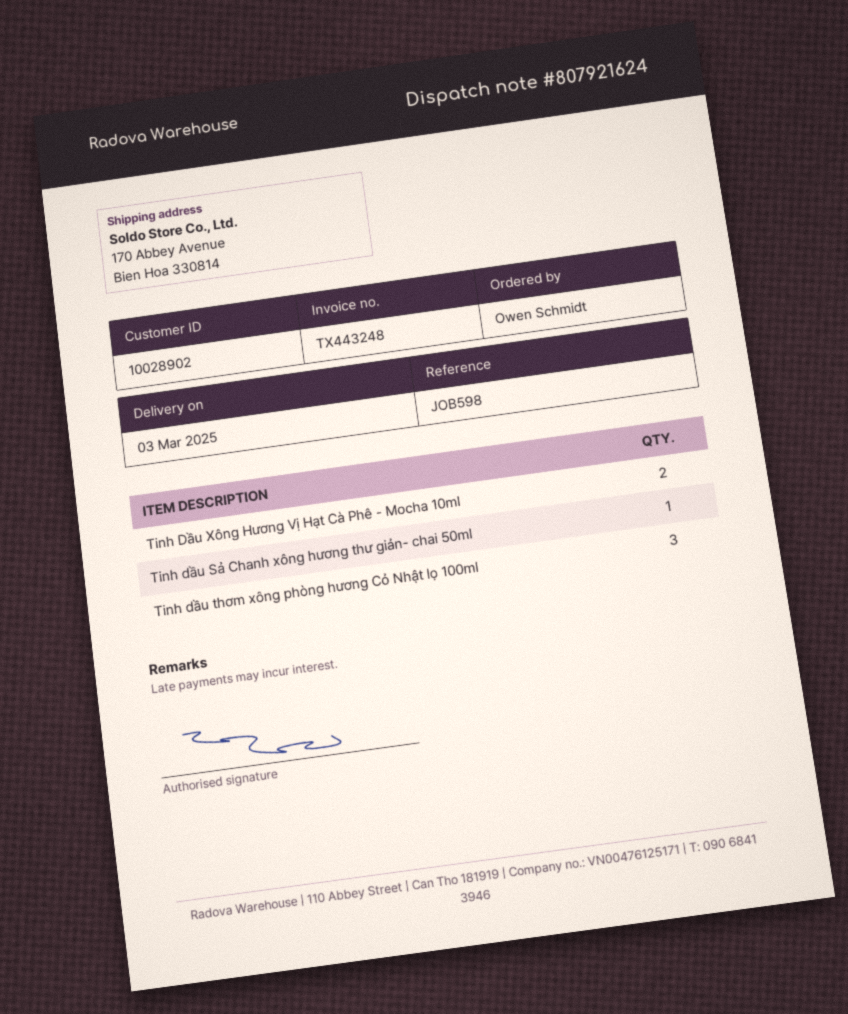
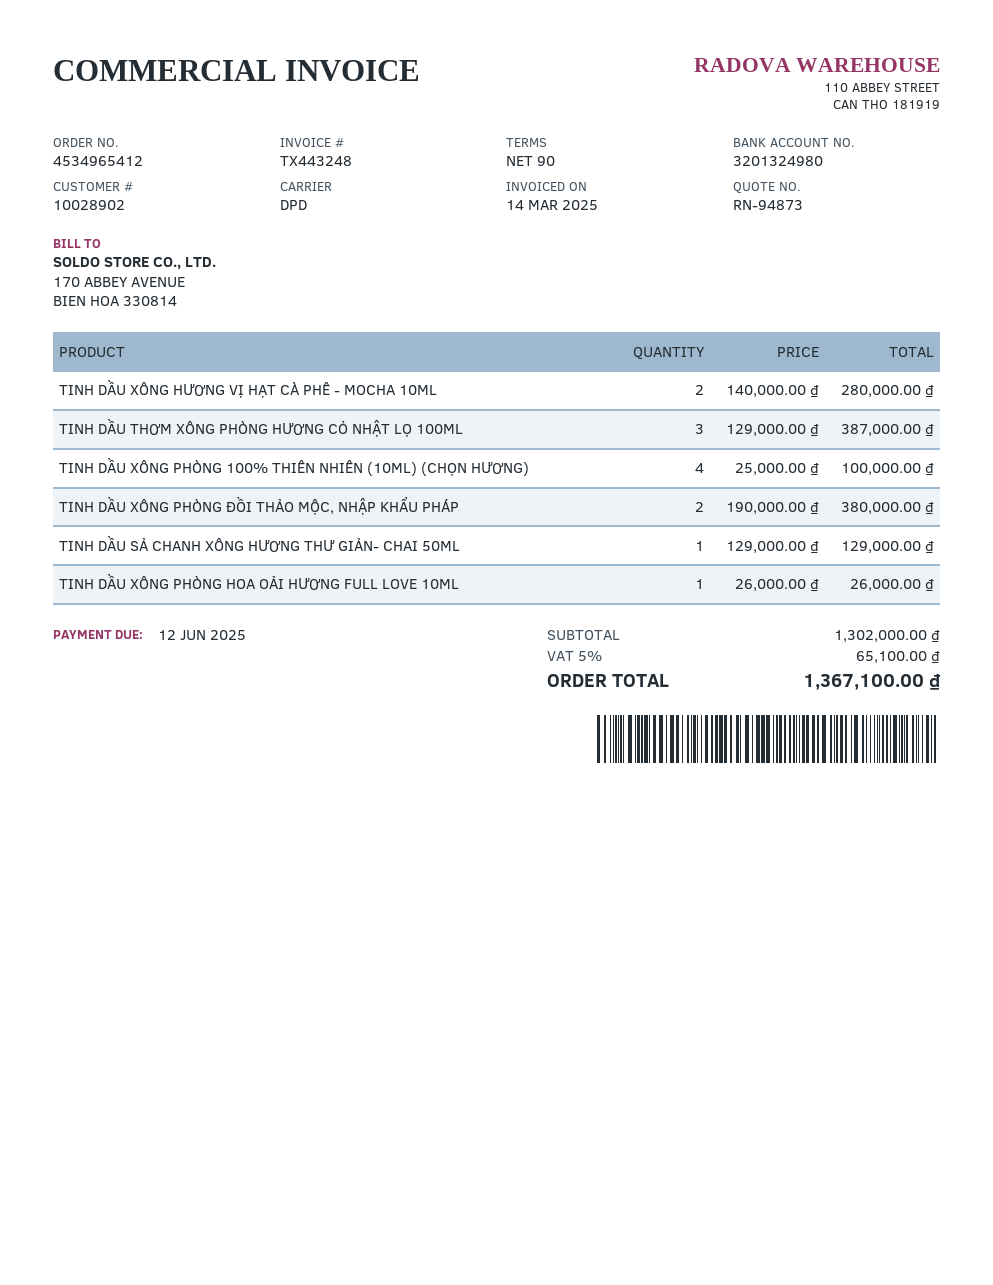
TINH DẦU XÔNG PHÒNG 100% THIÊN NHIÊN (10ML) (CHỌN HƯƠNG): none -> 4
TINH DẦU XÔNG PHÒNG ĐỒI THẢO MỘC, NHẬP KHẨU PHÁP: none -> 2
TINH DẦU XÔNG PHÒNG HOA OẢI HƯƠNG FULL LOVE 10ML: none -> 1

